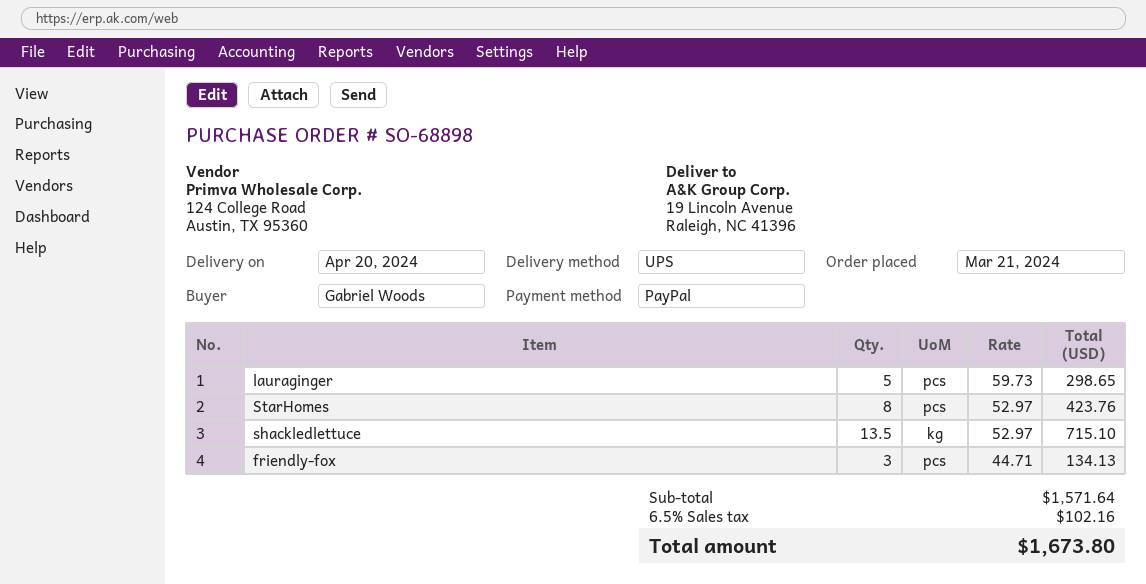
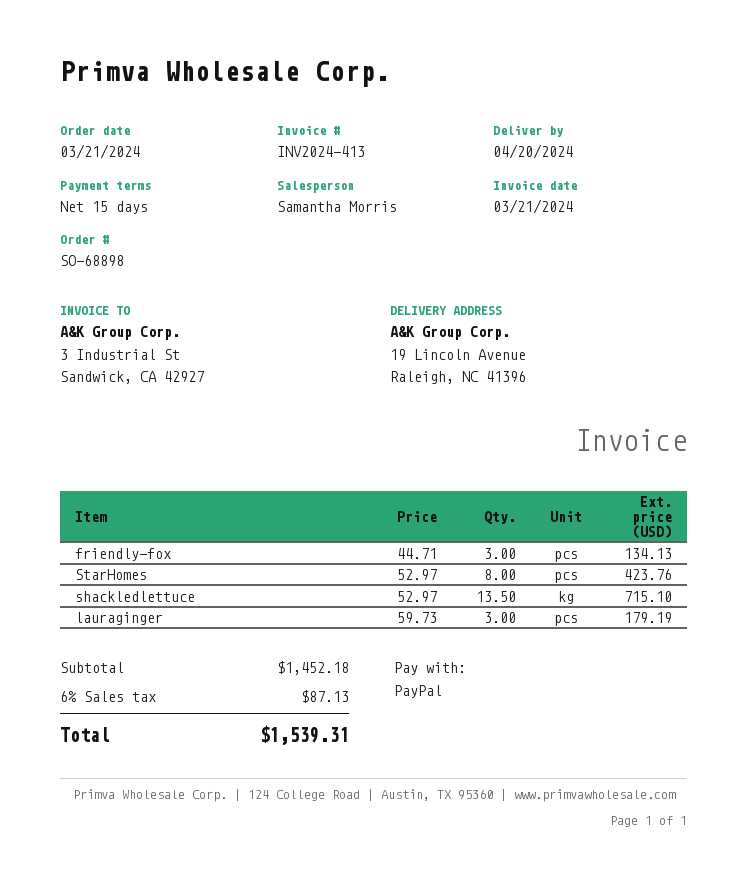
lauraginger: 5 x 59.73 = 298.65 -> 3 x 59.73 = 179.19
subtotal: 1571.64 -> 1452.18
tax: 6.5% = 102.16 -> 6% = 87.13
total: 1673.80 -> 1539.31

